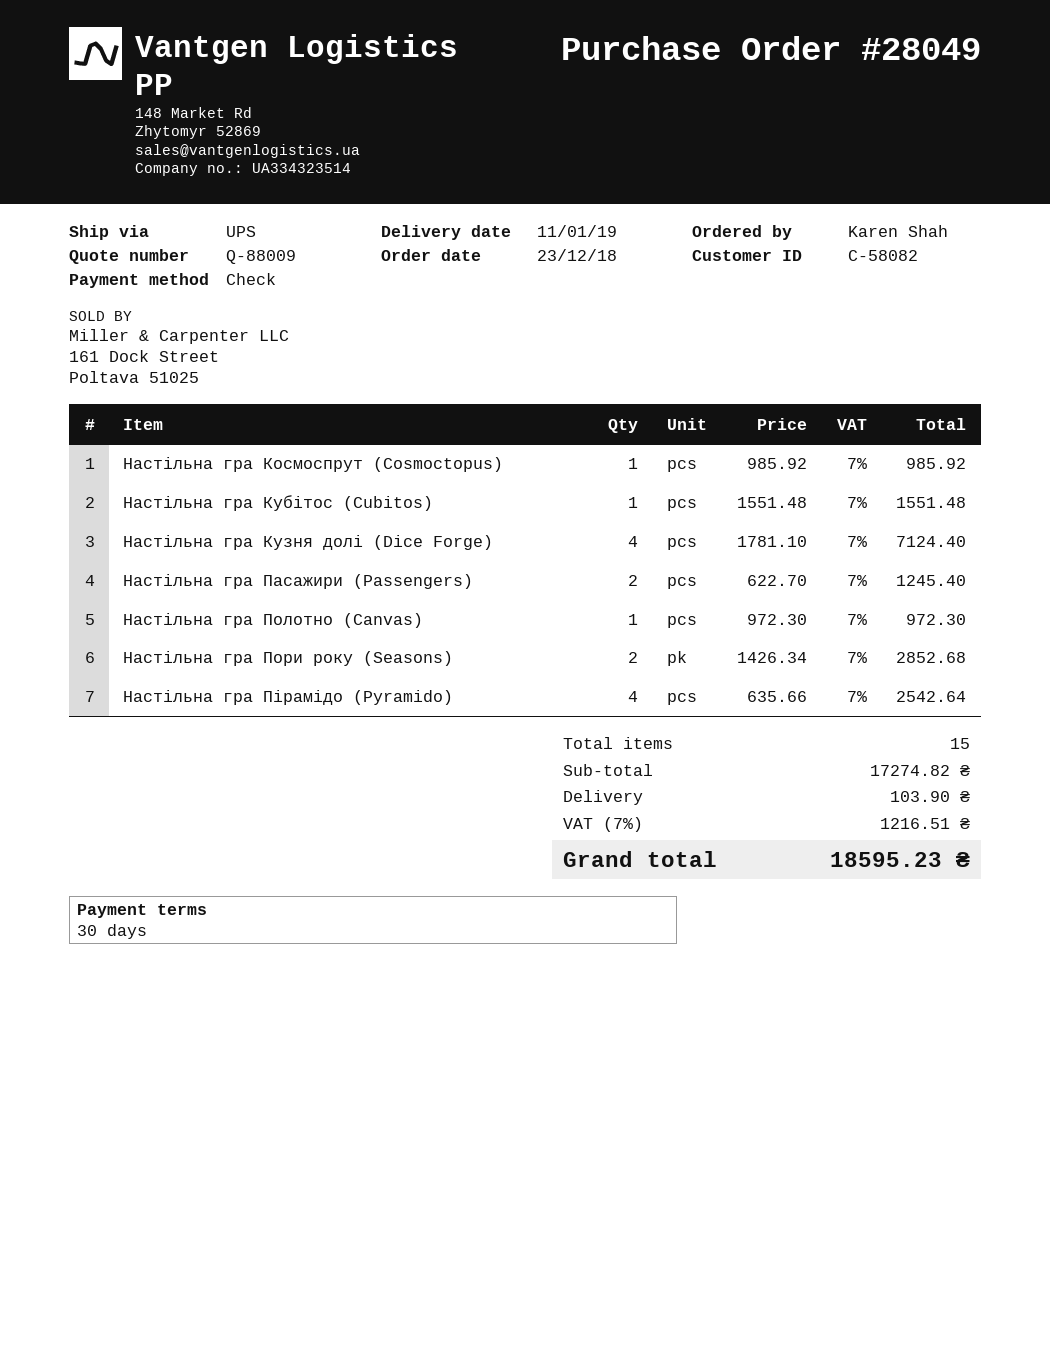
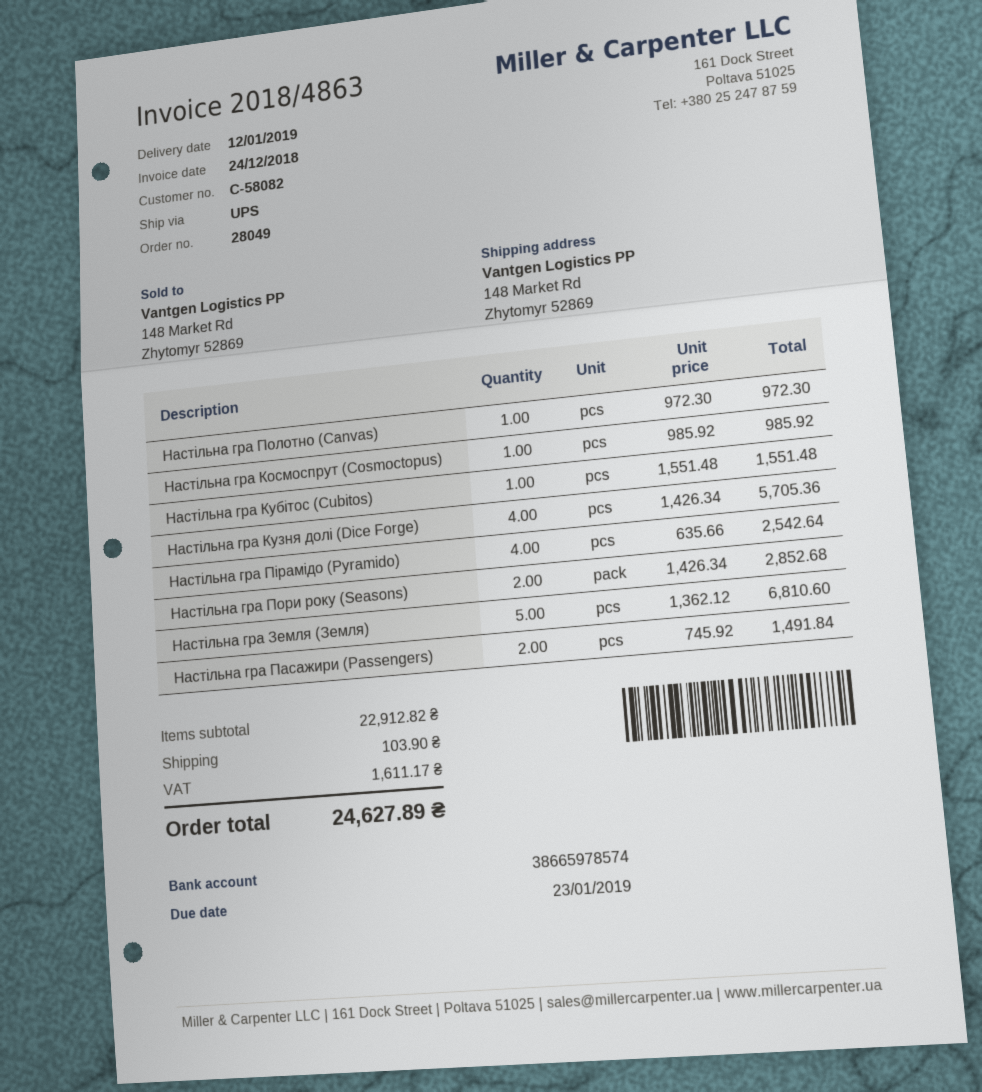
delivery date: 2019-01-11 -> 2019-01-12
Настільна гра Кузня долі (Dice Forge): 4 x 1781.10 = 7124.40 -> 4 x 1426.34 = 5705.36
Настільна гра Пасажири (Passengers): 2 x 622.70 = 1245.40 -> 2 x 745.92 = 1491.84
Настільна гра Земля (Земля): none -> 5 x 1362.12 = 6810.60
subtotal: 17274.82 -> 22912.82
tax: 1216.51 -> 1611.17
total: 18595.23 -> 24627.89

